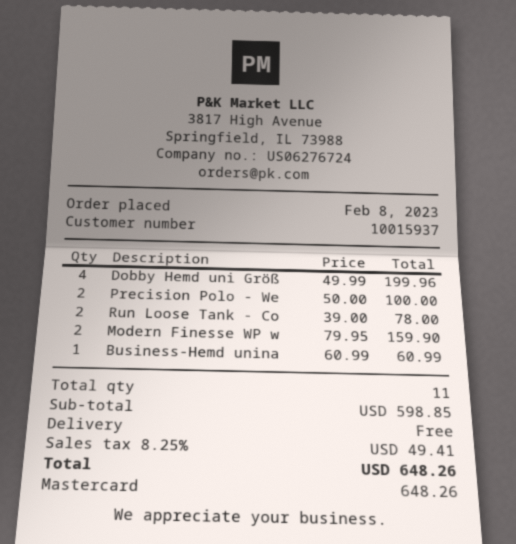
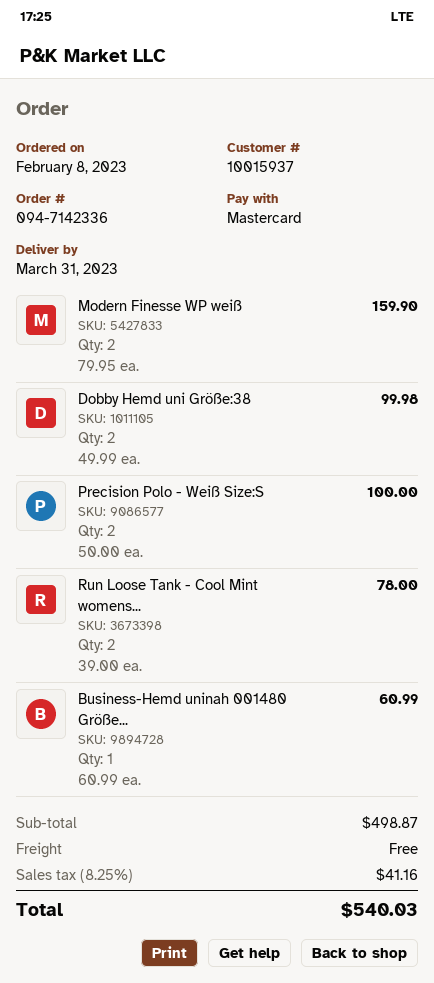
Dobby Hemd uni Größ: 4 x 49.99 = 199.96 -> 2 x 49.99 = 99.98
subtotal: 598.85 -> 498.87
tax: 8.25% = 49.41 -> 8.25% = 41.16
total: 648.26 -> 540.03

